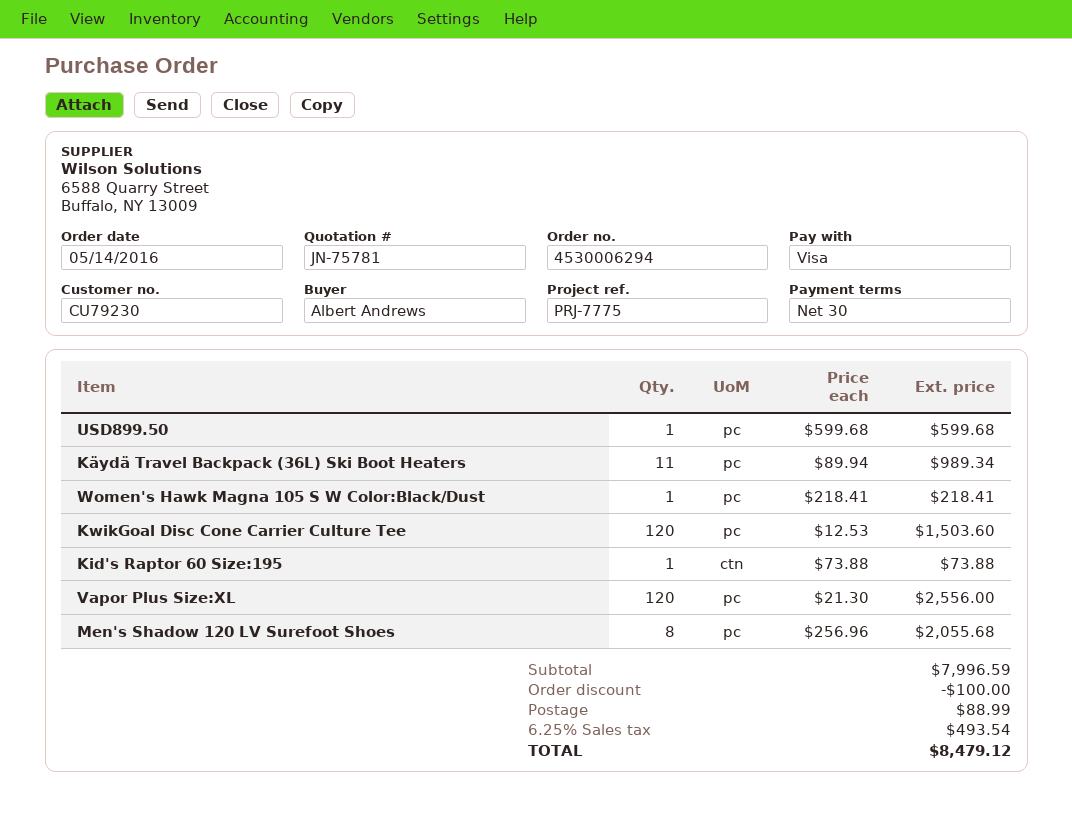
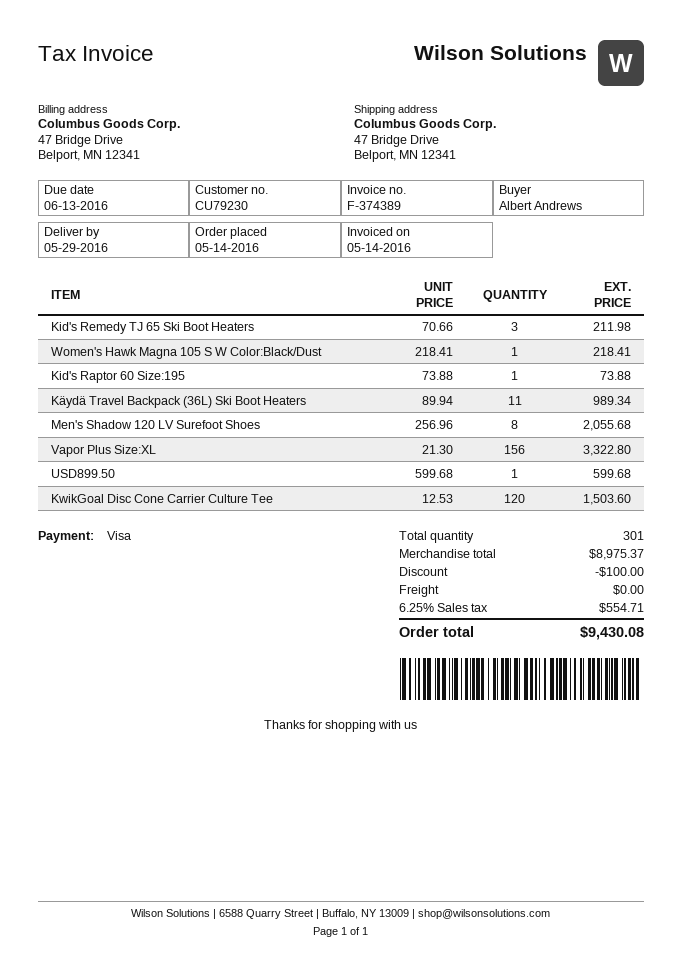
Vapor Plus Size:XL: 120 x 21.30 = 2556.00 -> 156 x 21.30 = 3322.80
Kid's Remedy TJ 65 Ski Boot Heaters: none -> 3 x 70.66 = 211.98
subtotal: 7996.59 -> 8975.37
shipping: 88.99 -> 0.00
tax: 6.25% = 493.54 -> 6.25% = 554.71
total: 8479.12 -> 9430.08

